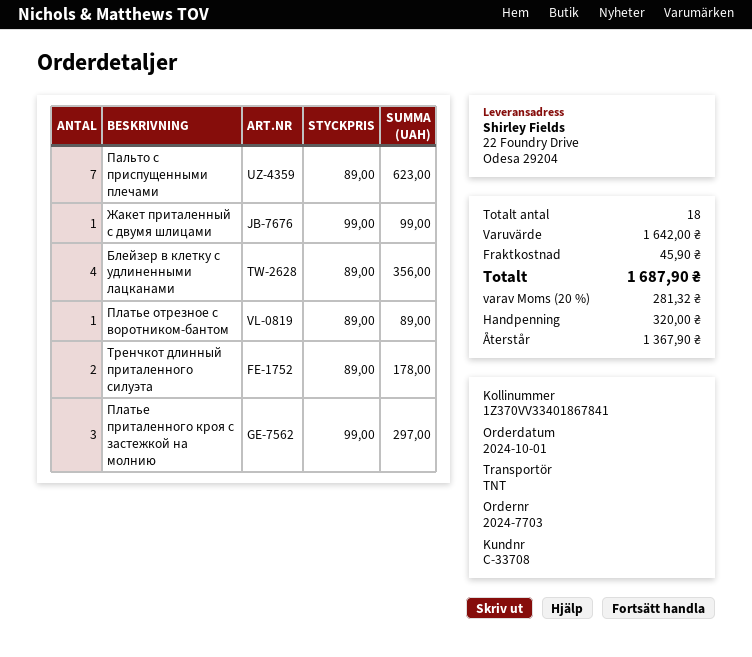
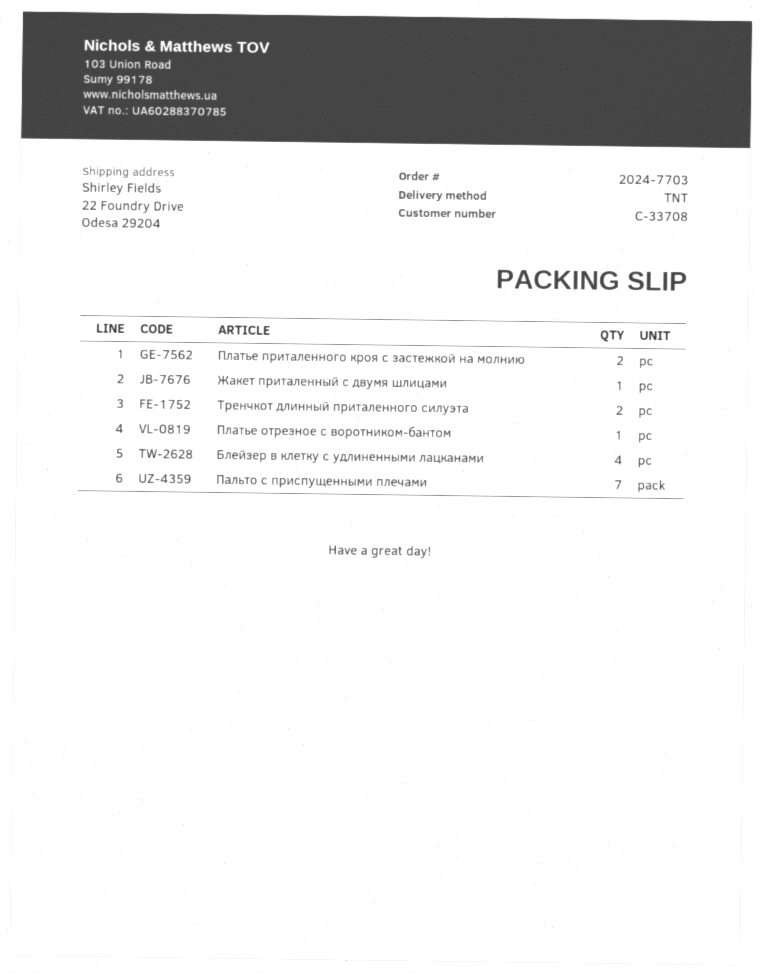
Платье приталенного кроя с застежкой на молнию: 3 -> 2

